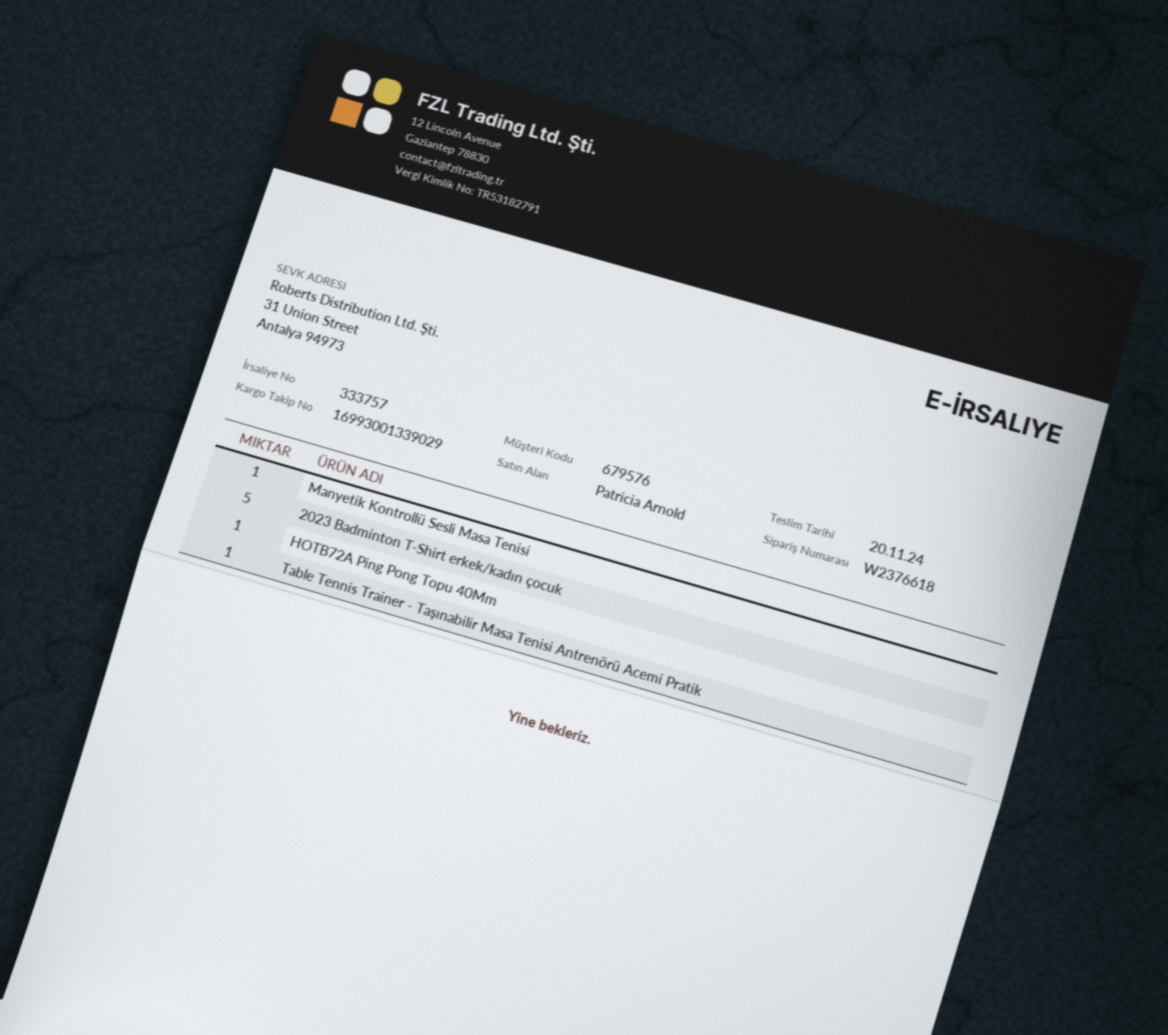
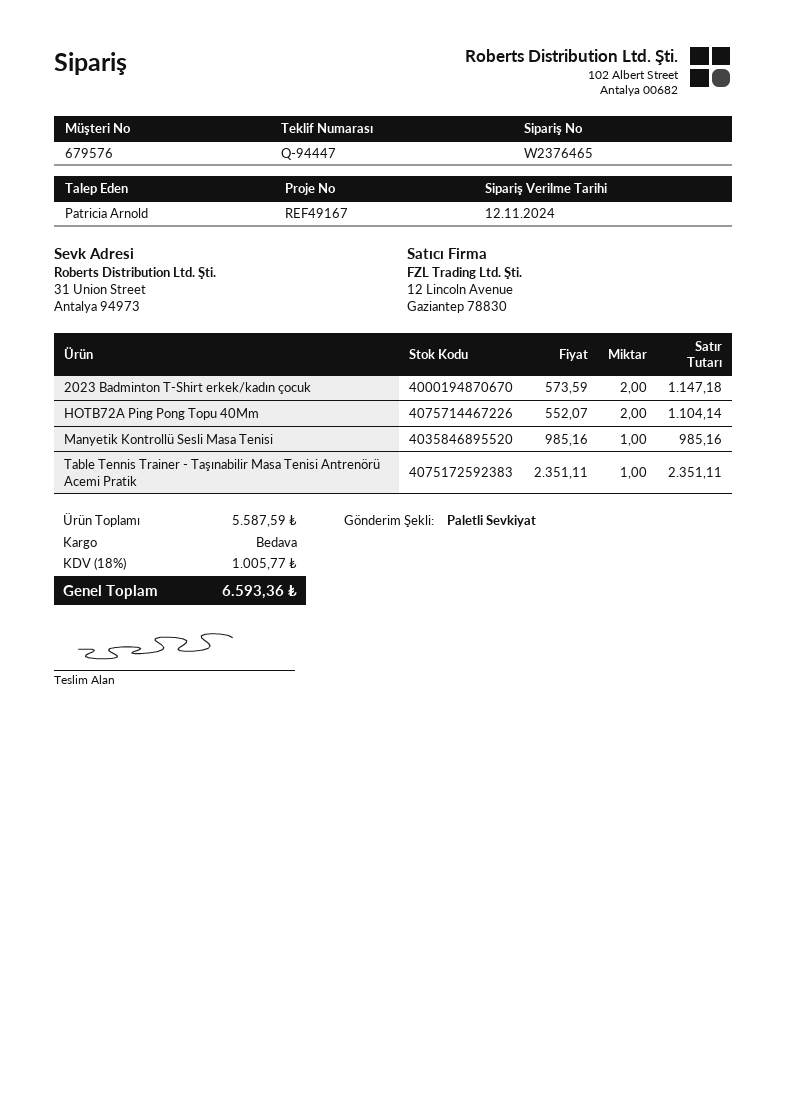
order number: W2376618 -> W2376465
2023 Badminton T-Shirt erkek/kadın çocuk: 5 -> 2
HOTB72A Ping Pong Topu 40Mm: 1 -> 2

